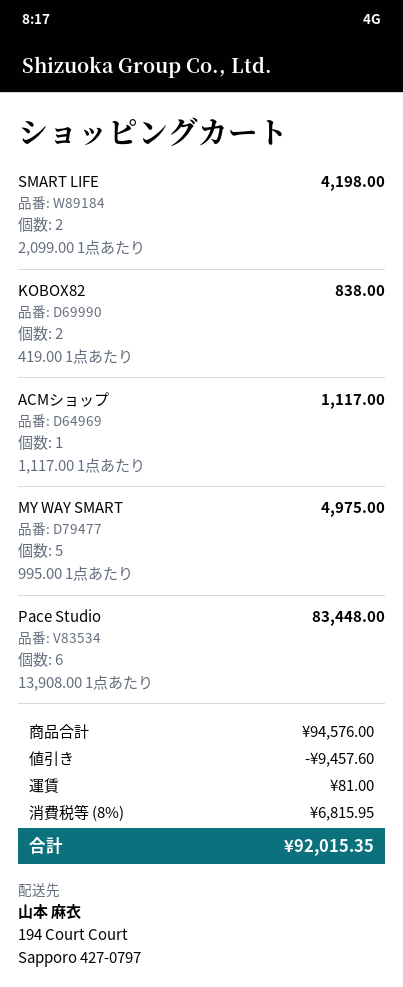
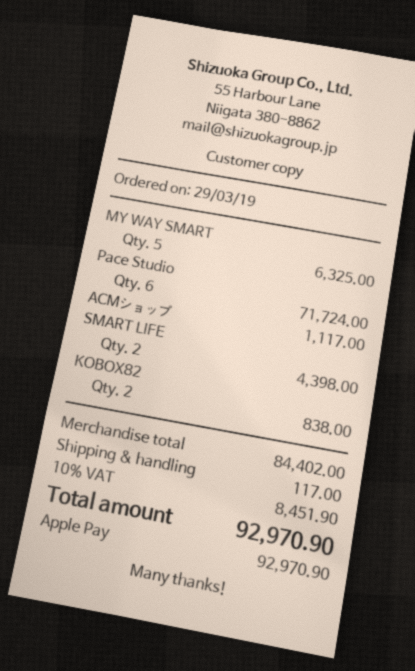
SMART LIFE: 2 for 4198.00 -> 2 for 4398.00
MY WAY SMART: 5 for 4975.00 -> 5 for 6325.00
Pace Studio: 6 for 83448.00 -> 6 for 71724.00
subtotal: 94576.00 -> 84402.00
discount: 9457.60 -> none
shipping: 81.00 -> 117.00
tax: 8% = 6815.95 -> 10% = 8451.90
total: 92015.35 -> 92970.90

